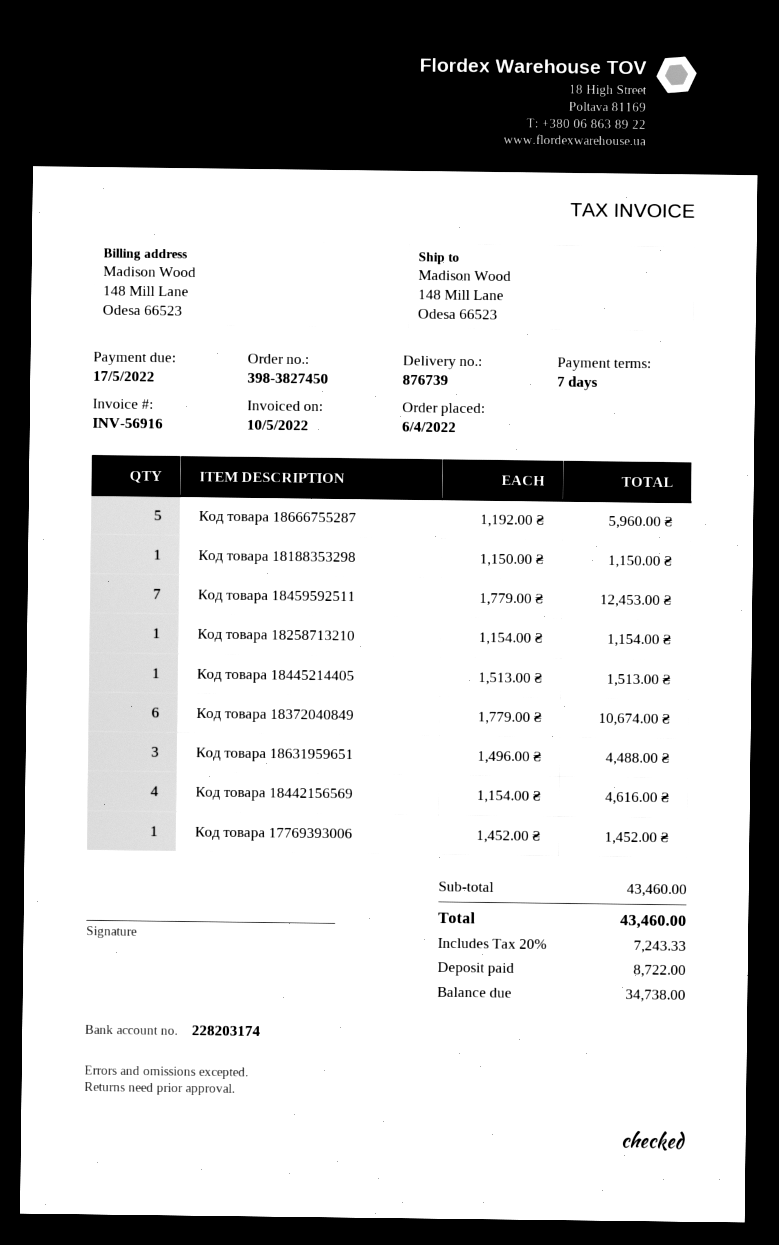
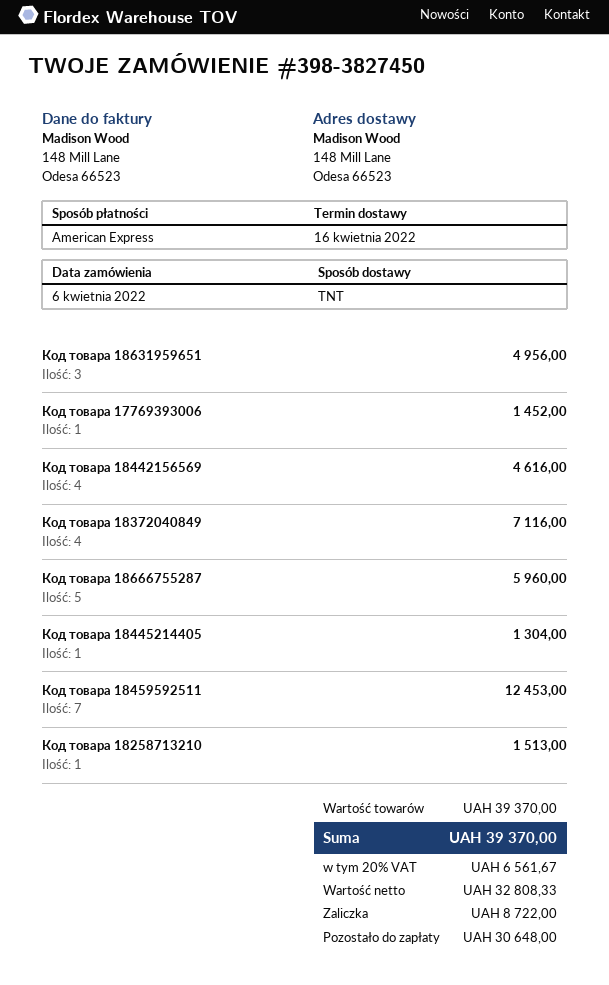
Код товара 18188353298: 1 for 1150.00 -> none
Код товара 18258713210: 1 for 1154.00 -> 1 for 1513.00
Код товара 18445214405: 1 for 1513.00 -> 1 for 1304.00
Код товара 18372040849: 6 for 10674.00 -> 4 for 7116.00
Код товара 18631959651: 3 for 4488.00 -> 3 for 4956.00
subtotal: 43460.00 -> 39370.00
tax: 20% = 7243.33 -> 20% = 6561.67
total: 43460.00 -> 39370.00
balance: 34738.00 -> 30648.00

